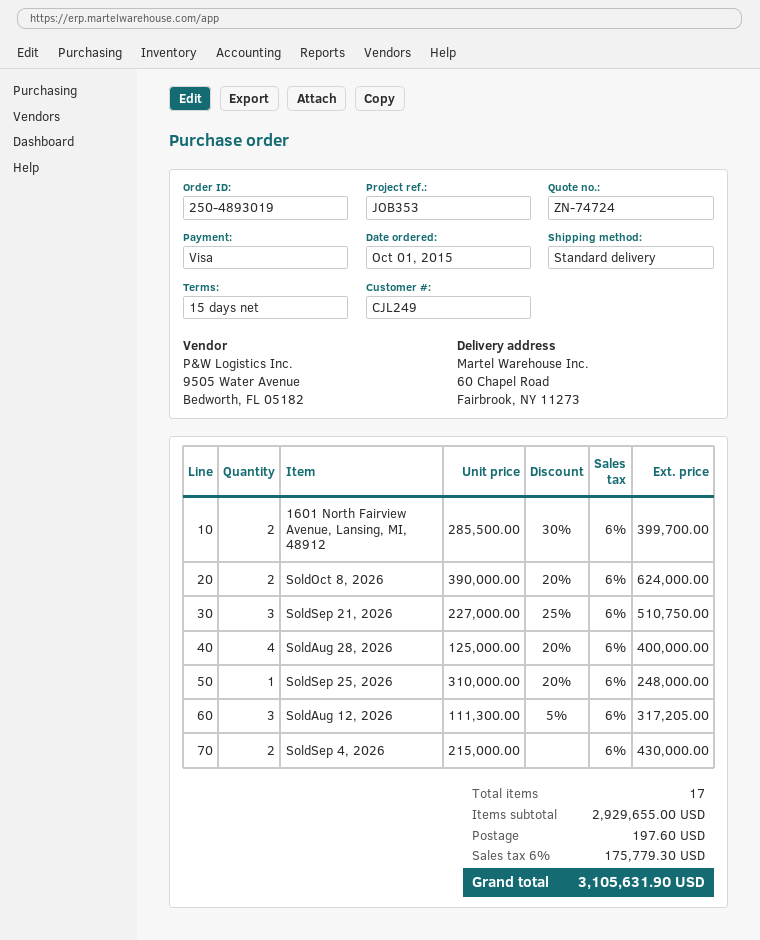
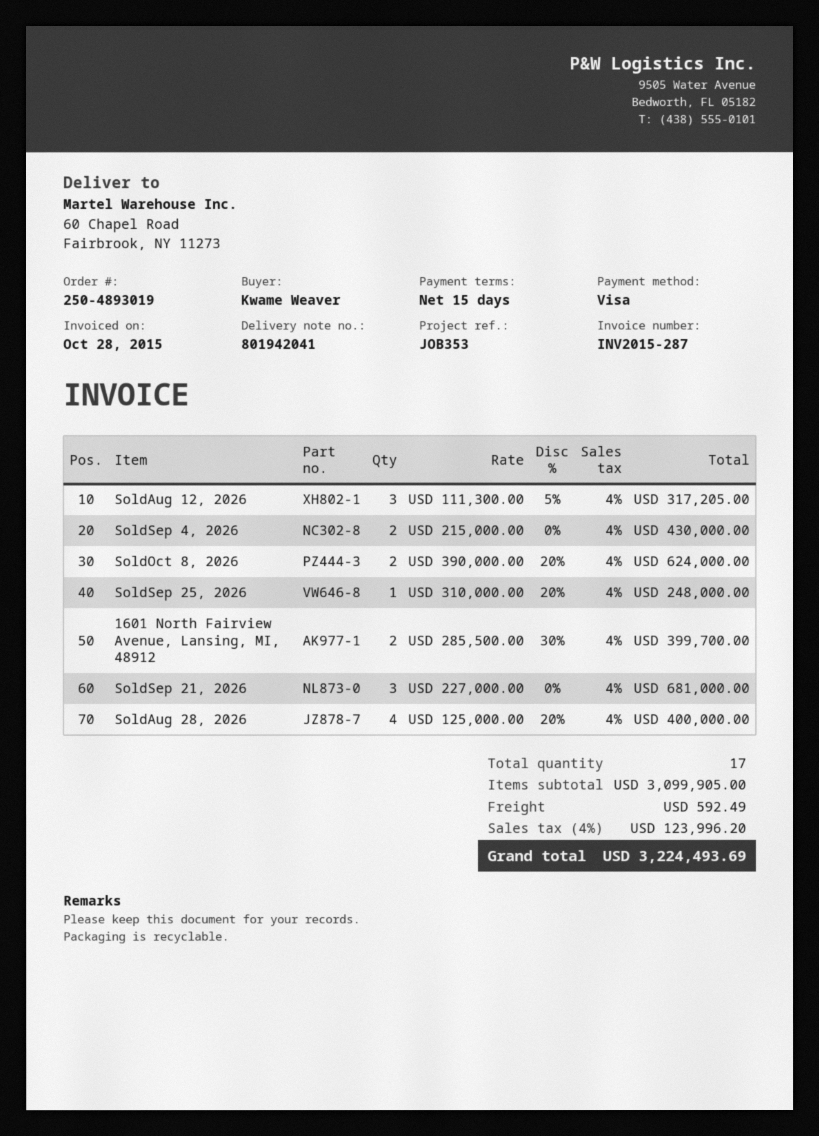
SoldSep 21, 2026: 3 x 227000.00 - 25% = 510750.00 -> 3 x 227000.00 = 681000.00
subtotal: 2929655.00 -> 3099905.00
shipping: 197.60 -> 592.49
tax: 6% = 175779.30 -> 4% = 123996.20
total: 3105631.90 -> 3224493.69

